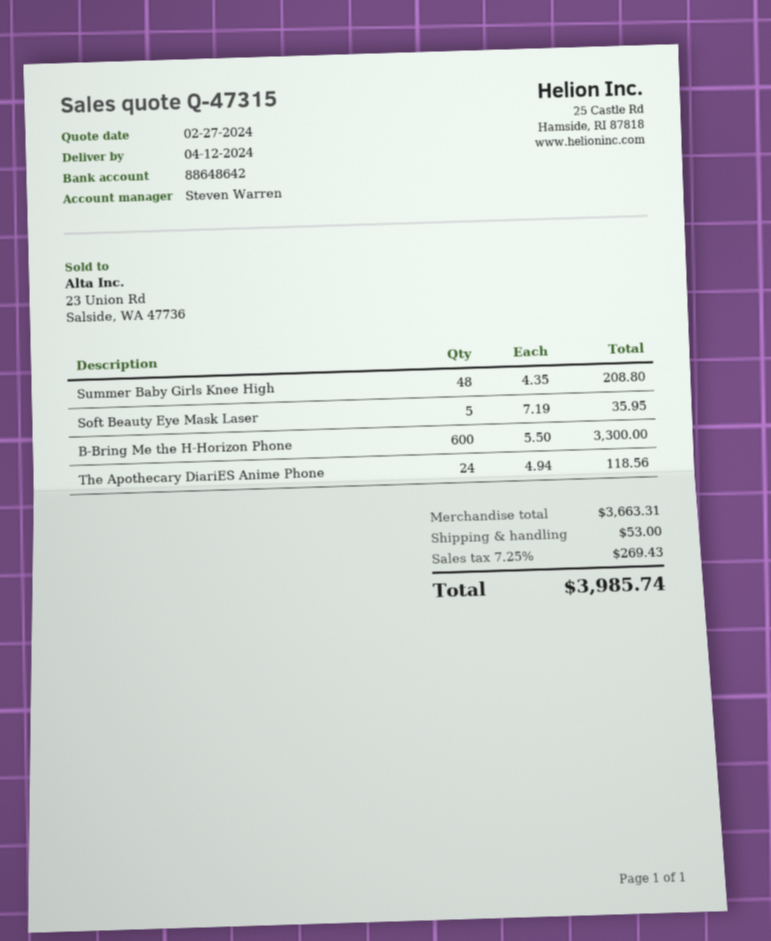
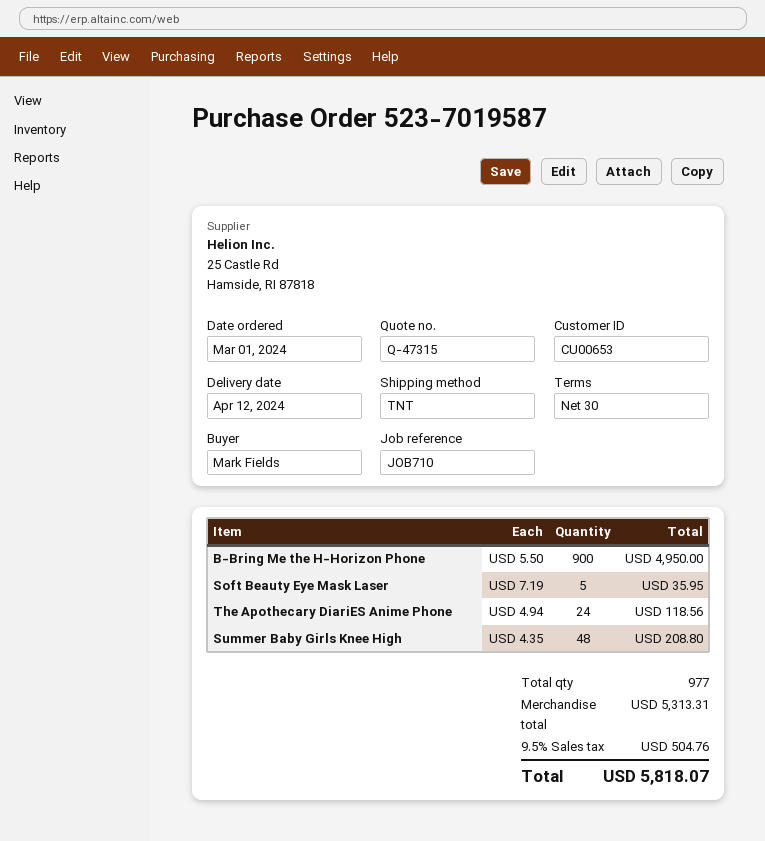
B-Bring Me the H-Horizon Phone: 600 x 5.50 = 3300.00 -> 900 x 5.50 = 4950.00
subtotal: 3663.31 -> 5313.31
shipping: 53.00 -> none
tax: 7.25% = 269.43 -> 9.5% = 504.76
total: 3985.74 -> 5818.07

